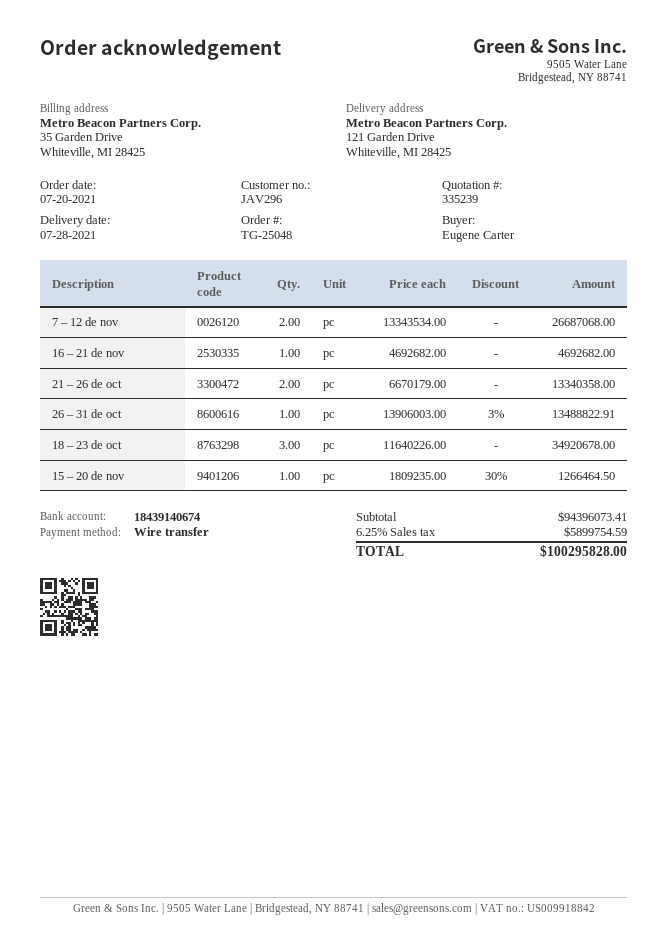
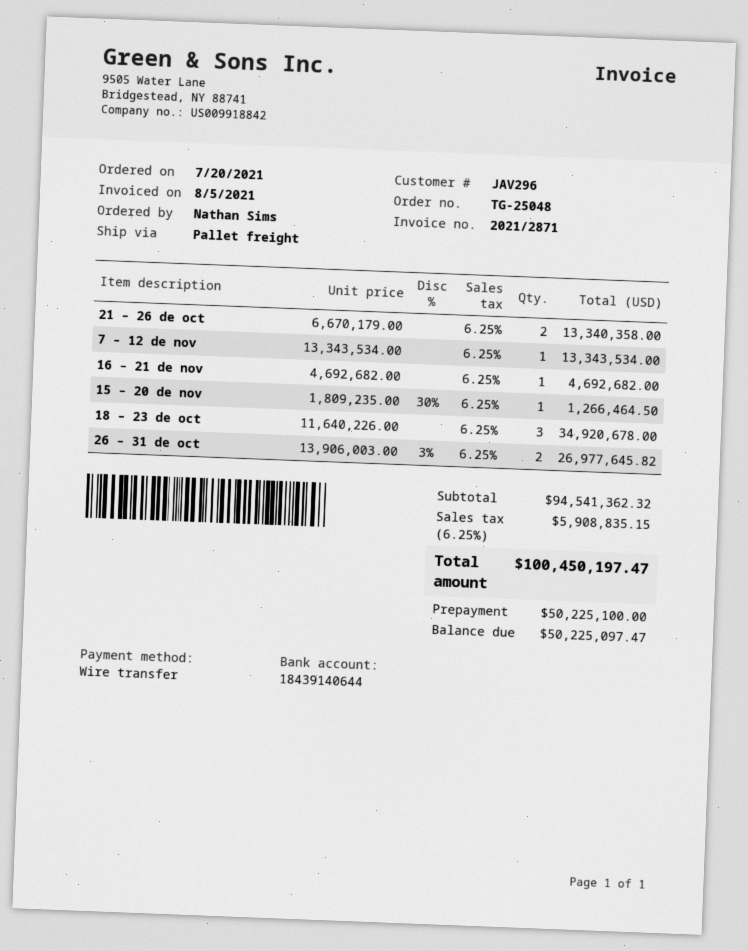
ordered by: Eugene Carter -> Nathan Sims
bank account: 18439140674 -> 18439140644
7 – 12 de nov: 2 x 13343534.00 = 26687068.00 -> 1 x 13343534.00 = 13343534.00
26 – 31 de oct: 1 x 13906003.00 - 3% = 13488822.91 -> 2 x 13906003.00 - 3% = 26977645.82
subtotal: 94396073.41 -> 94541362.32
tax: 6.25% = 5899754.59 -> 6.25% = 5908835.15
total: 100295828.00 -> 100450197.47

